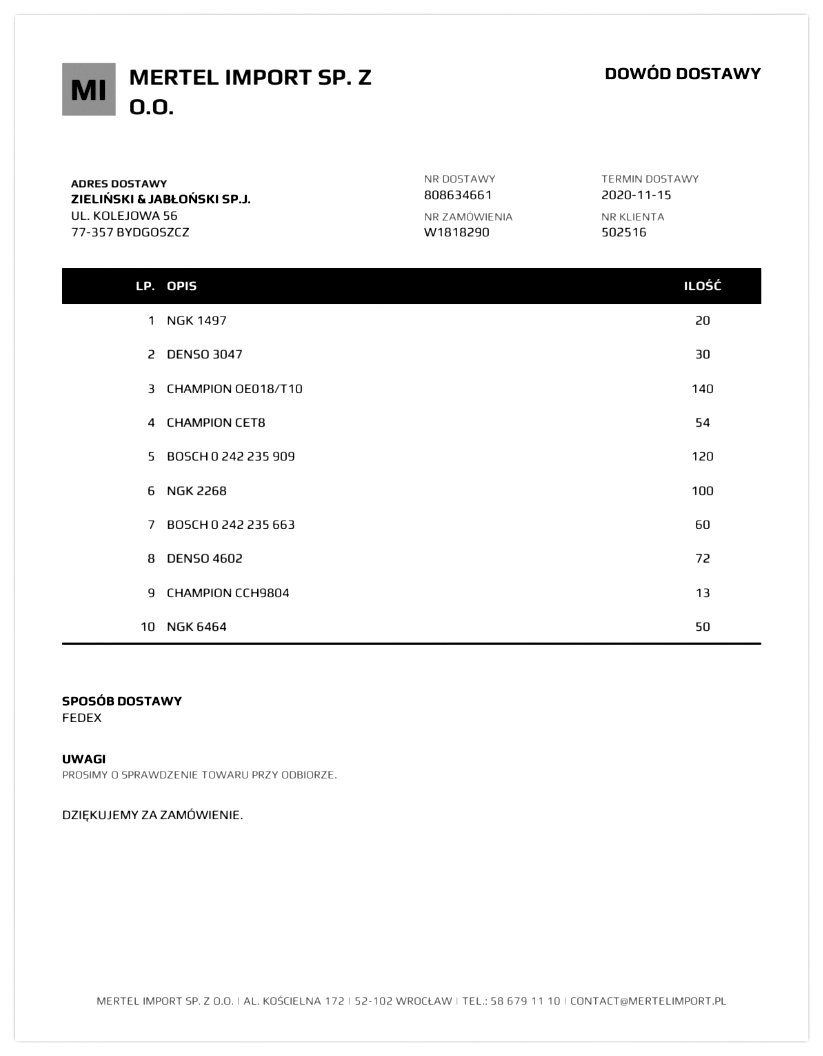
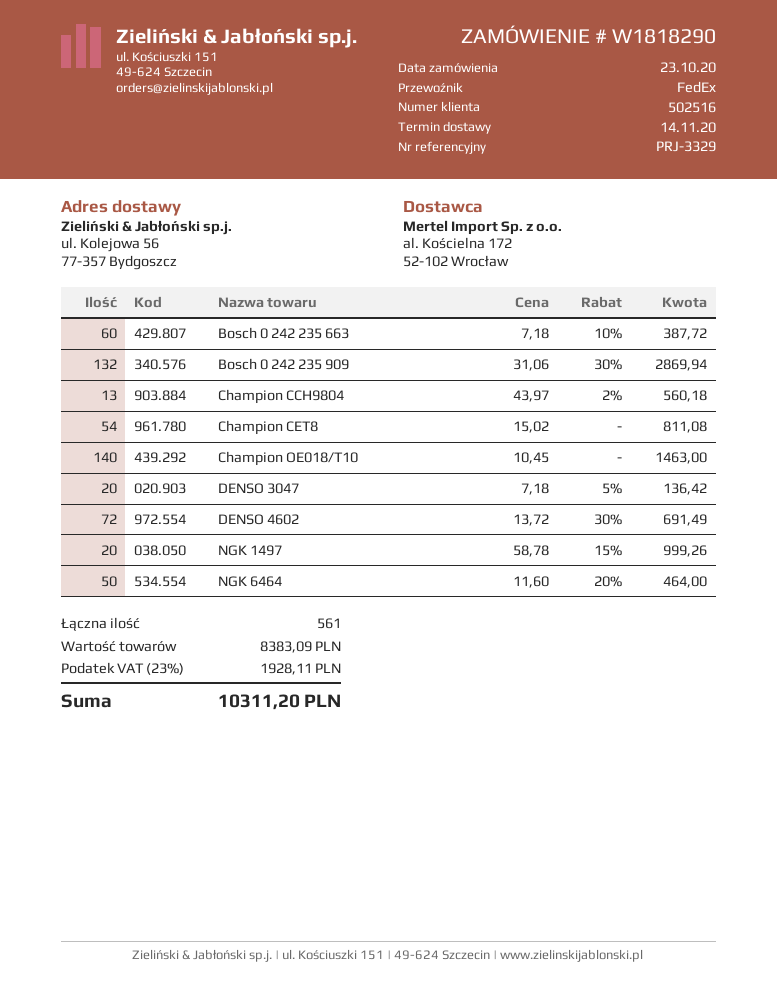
delivery date: 2020-11-15 -> 2020-11-14
DENSO 3047: 30 -> 20
BOSCH 0 242 235 909: 120 -> 132
NGK 2268: 100 -> none

